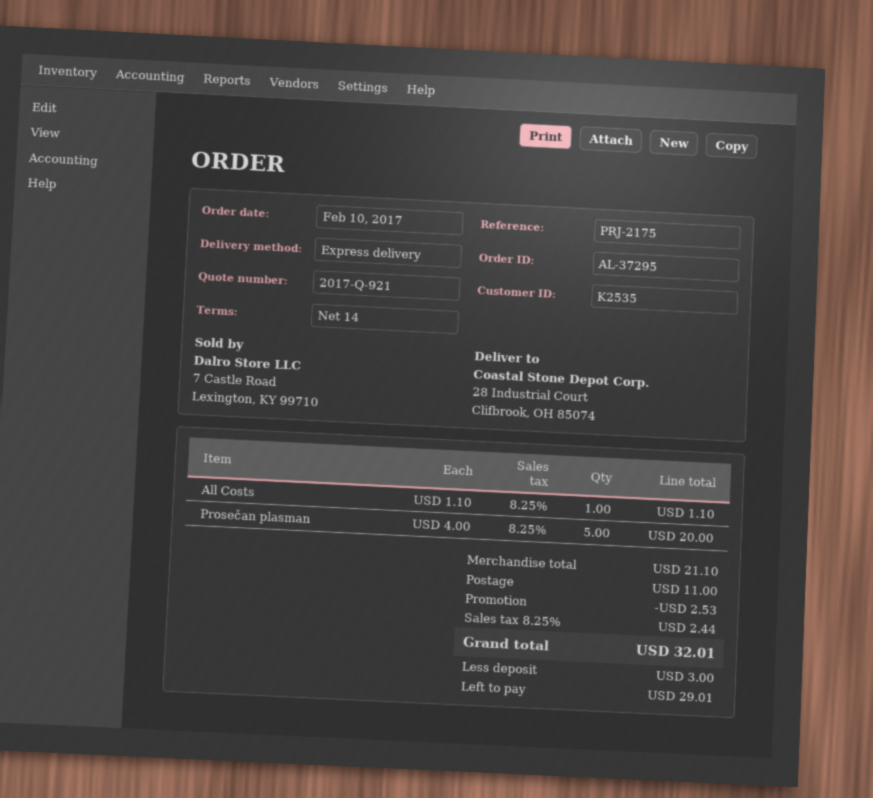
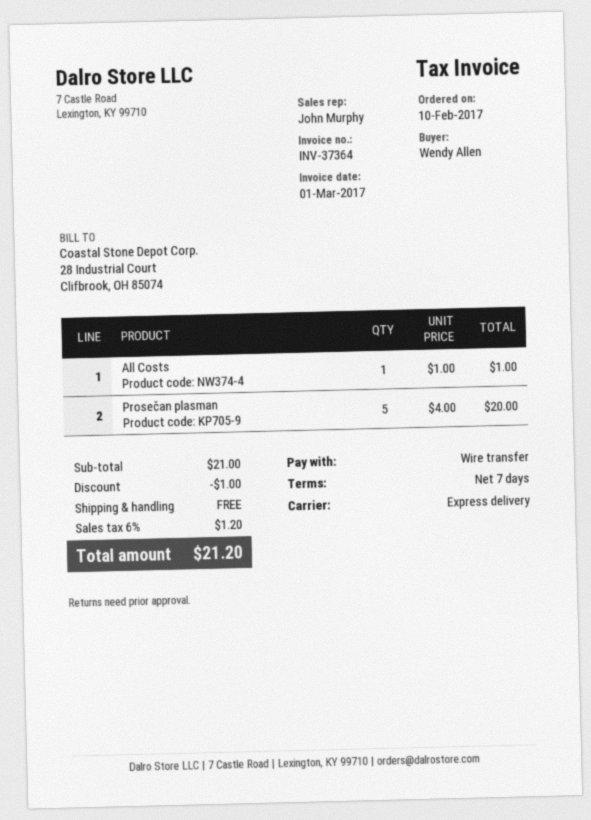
payment terms: 14 days -> 7 days
All Costs: 1 x 1.10 = 1.10 -> 1 x 1.00 = 1.00
subtotal: 21.10 -> 21.00
discount: 2.53 -> 1.00
shipping: 11.00 -> 0.00
tax: 8.25% = 2.44 -> 6% = 1.20
total: 32.01 -> 21.20

